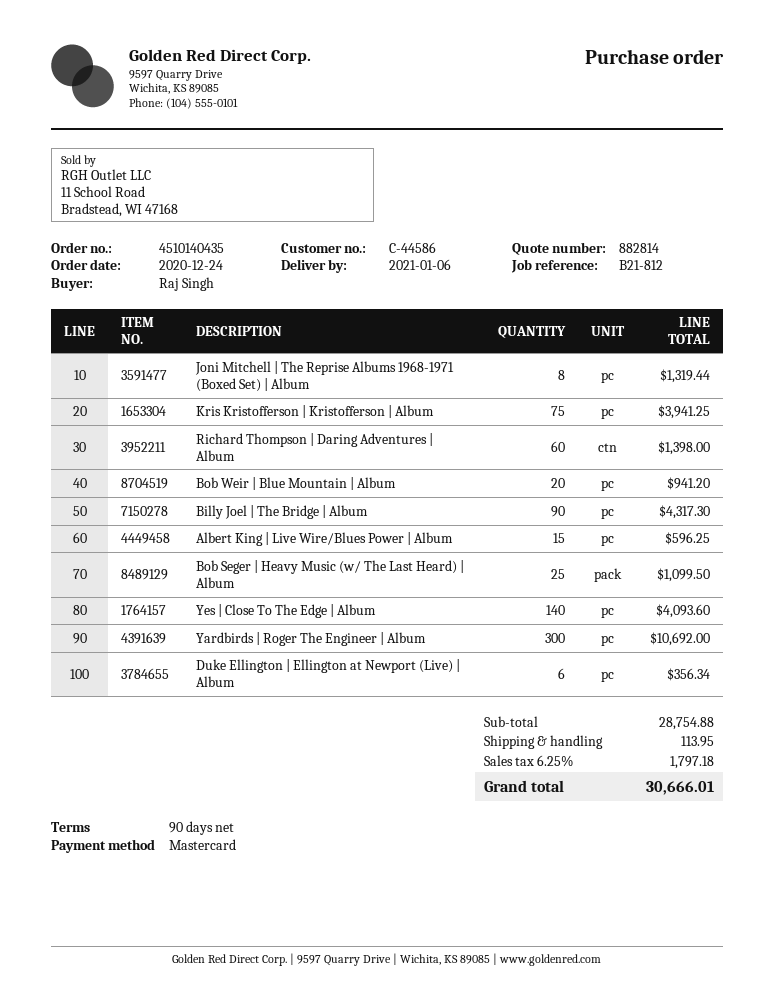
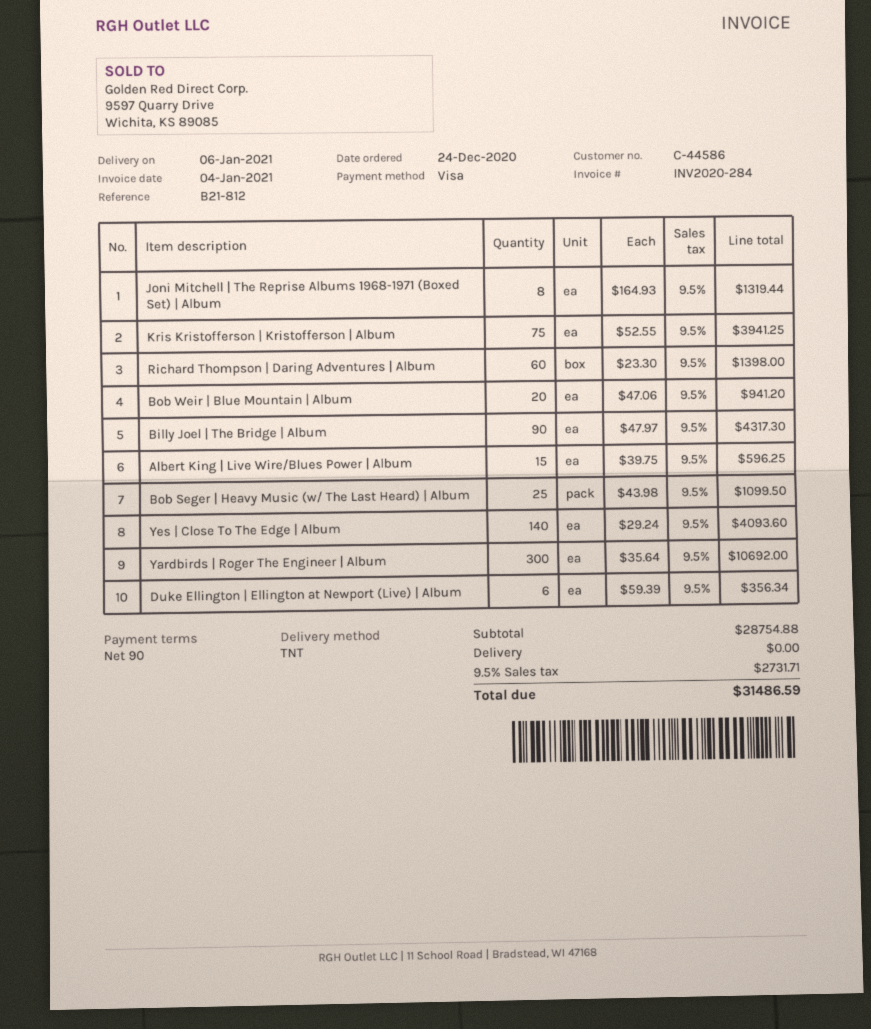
payment method: Mastercard -> Visa
shipping: 113.95 -> 0.00
tax: 6.25% = 1797.18 -> 9.5% = 2731.71
total: 30666.01 -> 31486.59

